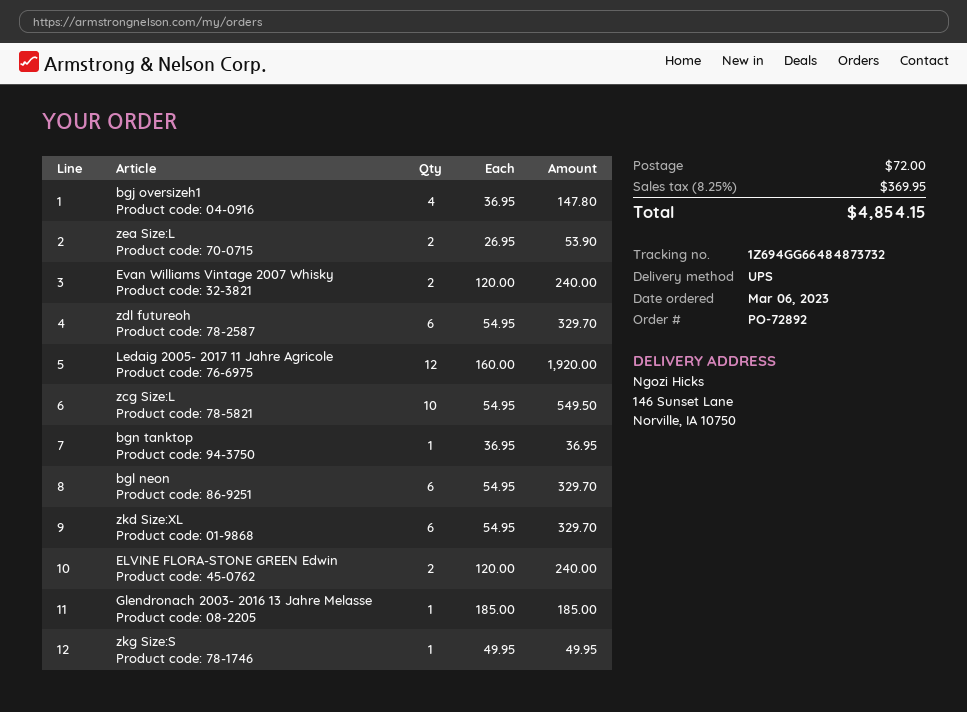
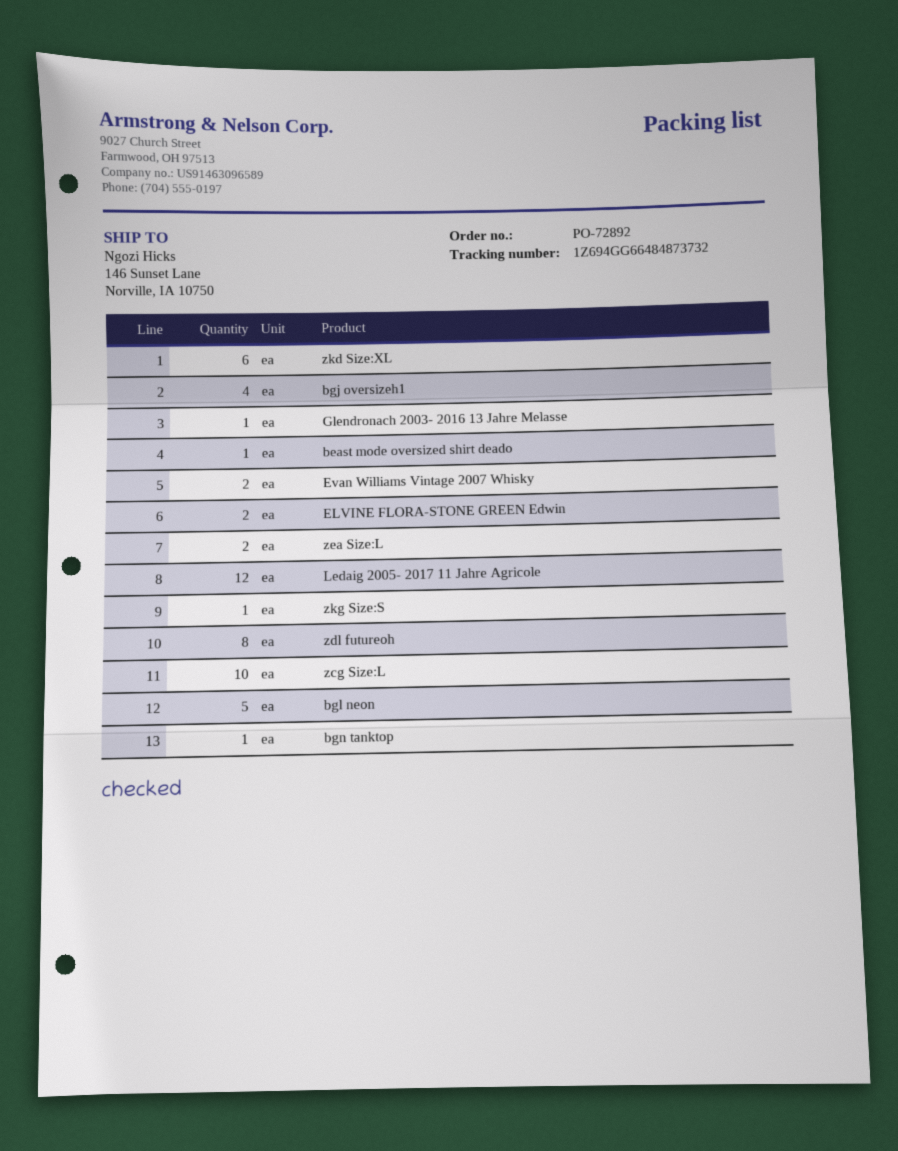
zdl futureoh: 6 -> 8
bgl neon: 6 -> 5
beast mode oversized shirt deado: none -> 1

